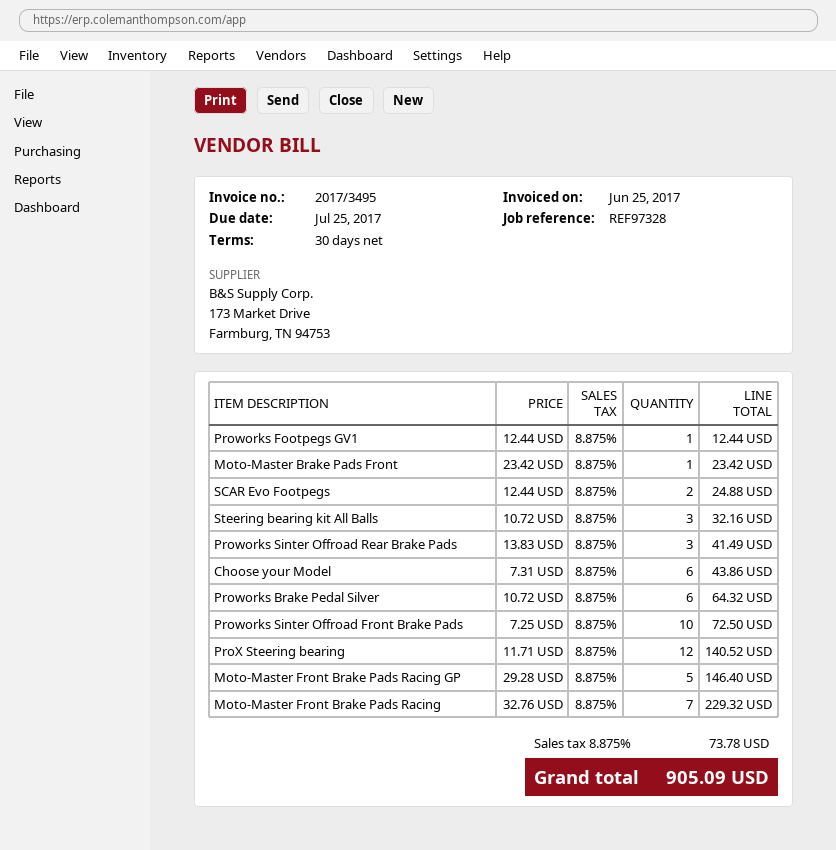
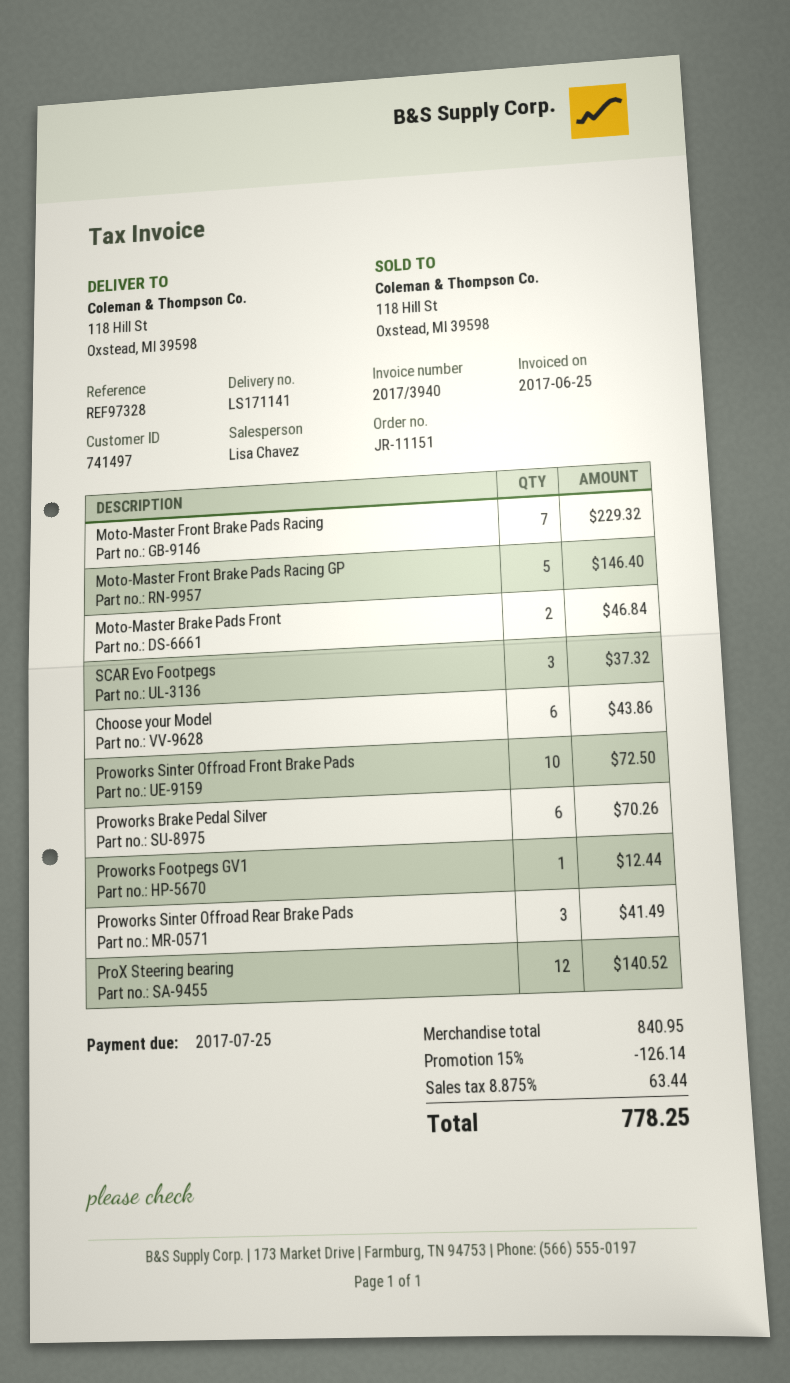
invoice number: 2017/3495 -> 2017/3940
Moto-Master Brake Pads Front: 1 for 23.42 -> 2 for 46.84
SCAR Evo Footpegs: 2 for 24.88 -> 3 for 37.32
Steering bearing kit All Balls: 3 for 32.16 -> none
Proworks Brake Pedal Silver: 6 for 64.32 -> 6 for 70.26
discount: none -> 15% = 126.14
tax: 8.875% = 73.78 -> 8.875% = 63.44
total: 905.09 -> 778.25

